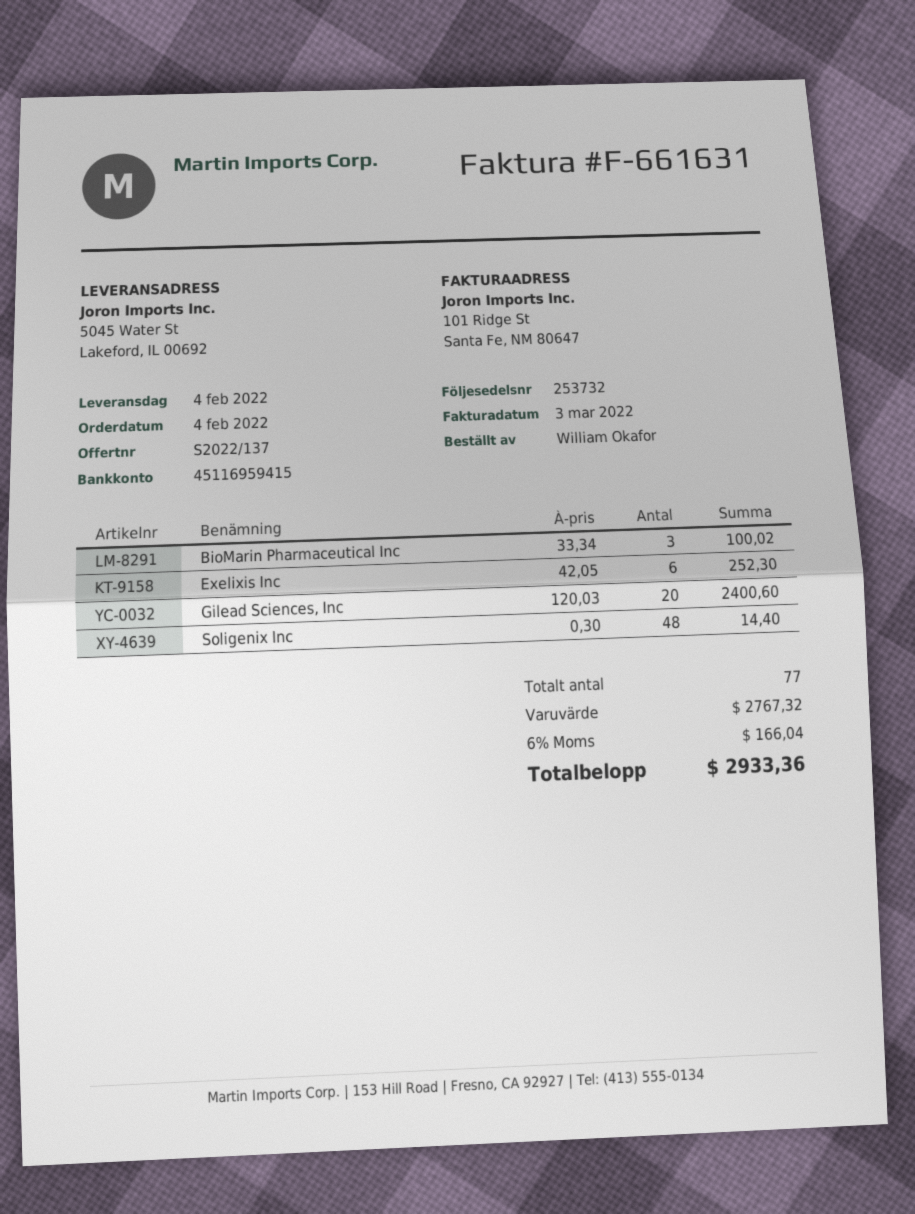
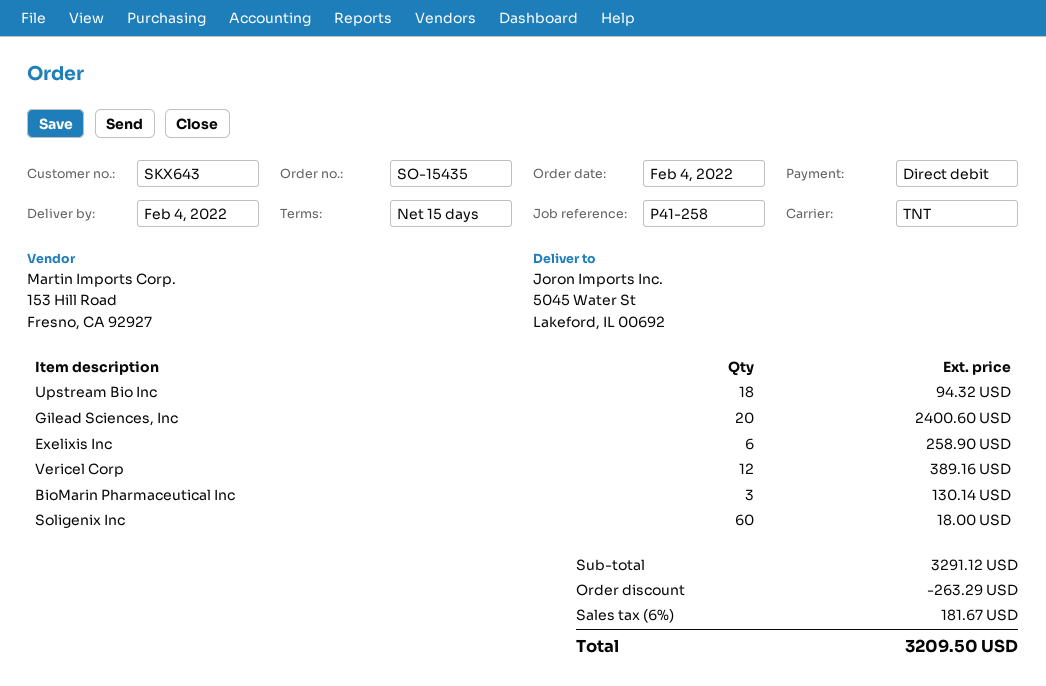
BioMarin Pharmaceutical Inc: 3 for 100.02 -> 3 for 130.14
Exelixis Inc: 6 for 252.30 -> 6 for 258.90
Soligenix Inc: 48 for 14.40 -> 60 for 18.00
Upstream Bio Inc: none -> 18 for 94.32
Vericel Corp: none -> 12 for 389.16
subtotal: 2767.32 -> 3291.12
discount: none -> 263.29
tax: 6% = 166.04 -> 6% = 181.67
total: 2933.36 -> 3209.50

